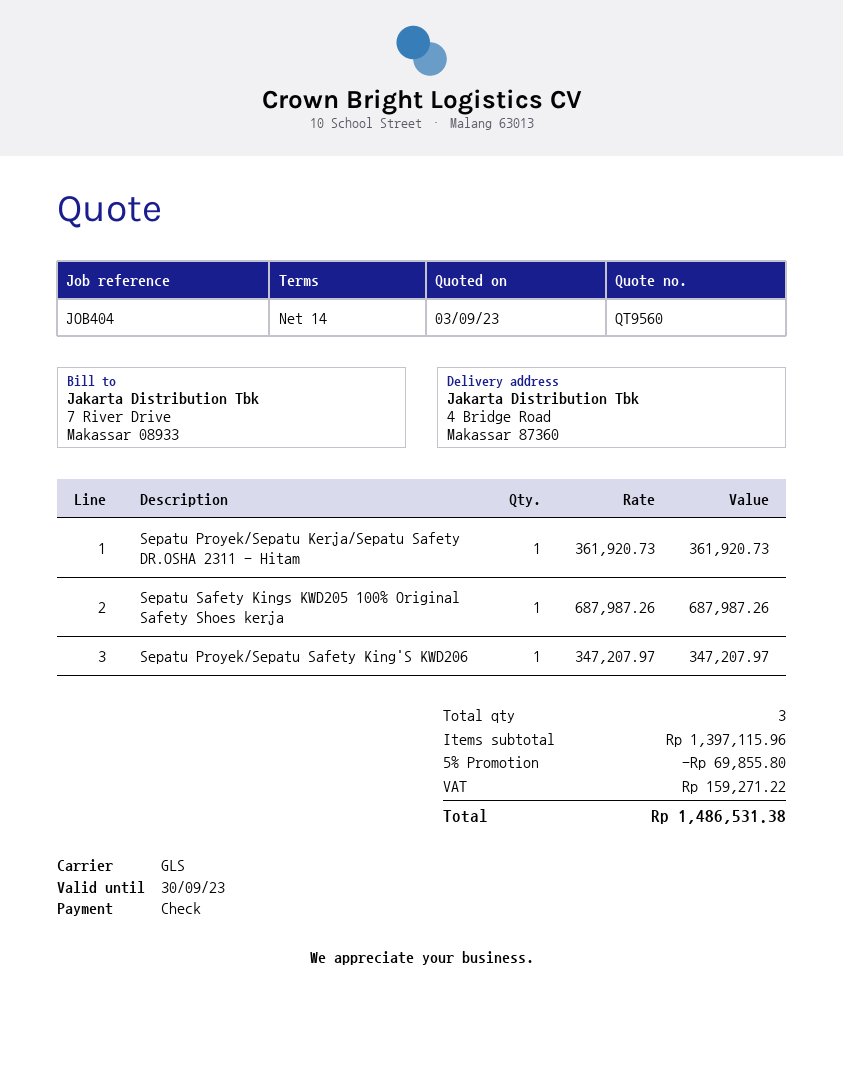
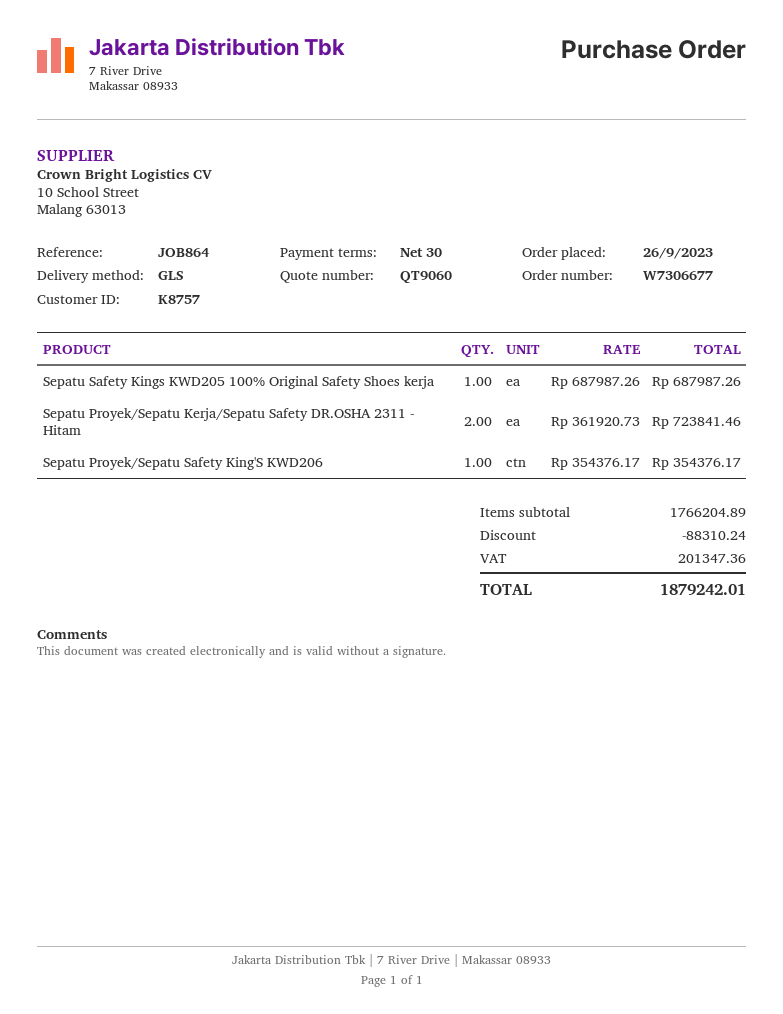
quote number: QT9560 -> QT9060
payment terms: 14 days -> 30 days
reference: JOB404 -> JOB864
Sepatu Proyek/Sepatu Kerja/Sepatu Safety DR.OSHA 2311 - Hitam: 1 x 361920.73 = 361920.73 -> 2 x 361920.73 = 723841.46
Sepatu Proyek/Sepatu Safety King'S KWD206: 1 x 347207.97 = 347207.97 -> 1 x 354376.17 = 354376.17
subtotal: 1397115.96 -> 1766204.89
discount: 69855.80 -> 88310.24
tax: 159271.22 -> 201347.36
total: 1486531.38 -> 1879242.01

